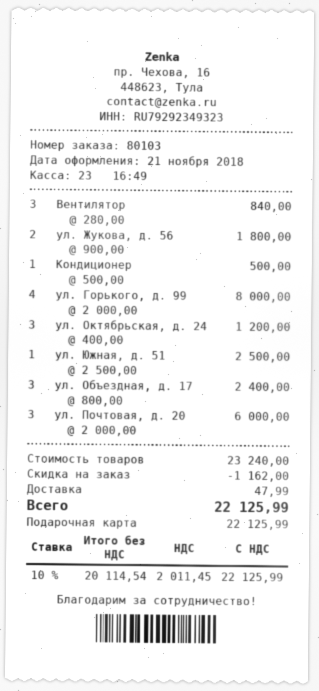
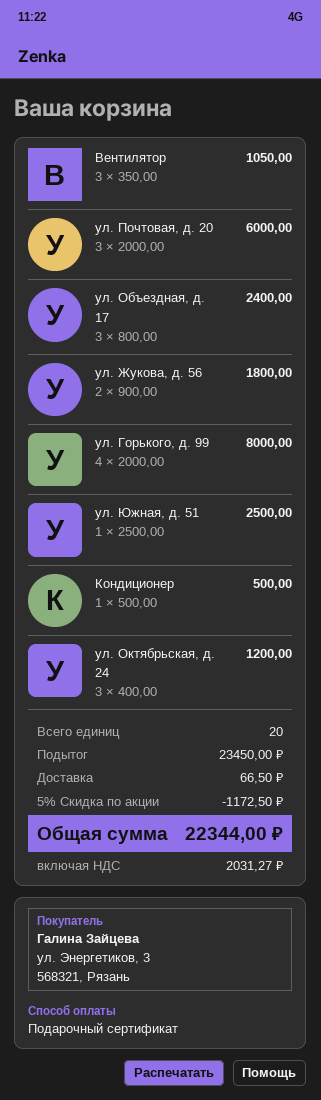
Вентилятор: 3 x 280.00 = 840.00 -> 3 x 350.00 = 1050.00
subtotal: 23240.00 -> 23450.00
discount: 1162.00 -> 1172.50
shipping: 47.99 -> 66.50
tax: 2011.45 -> 2031.27
total: 22125.99 -> 22344.00

